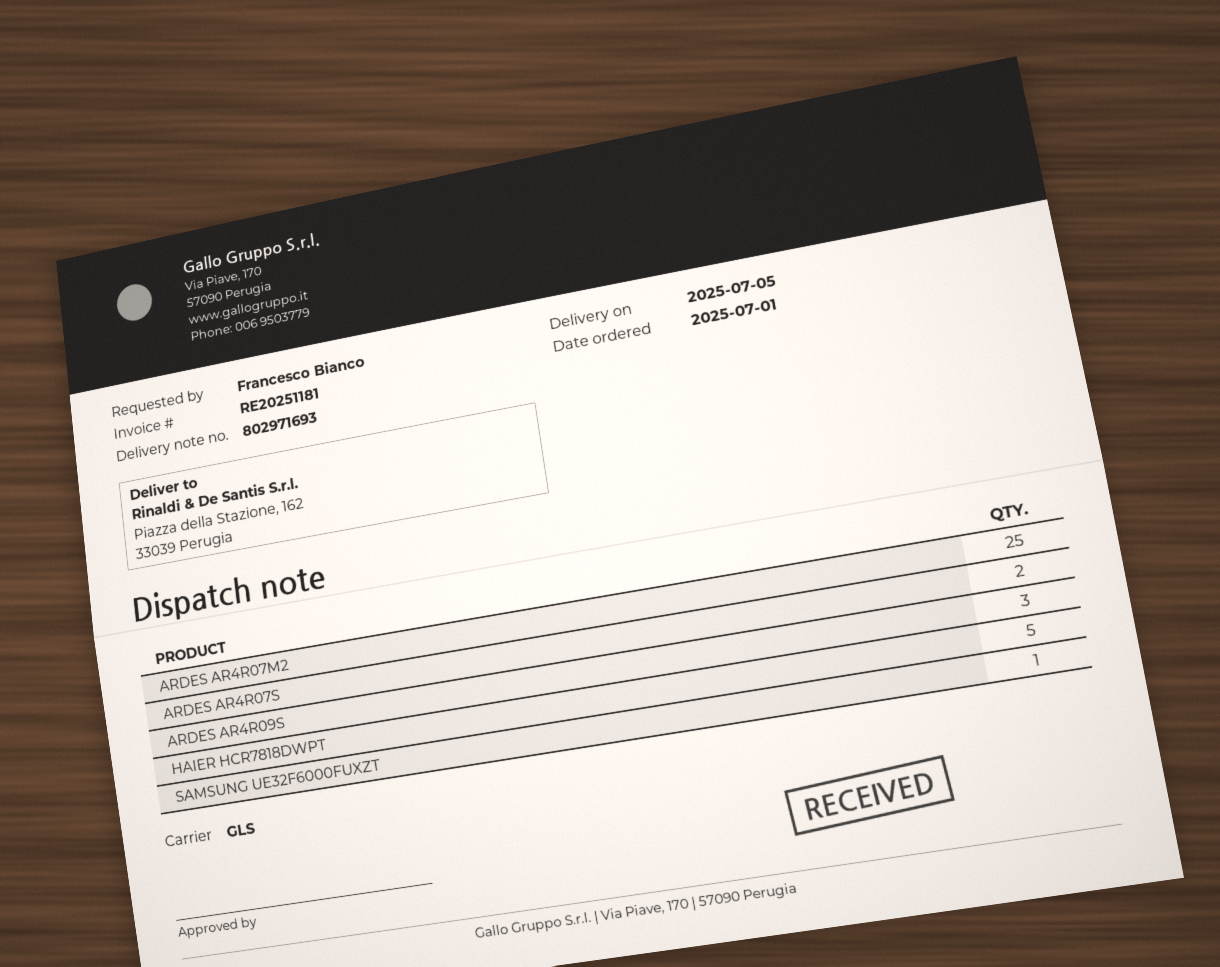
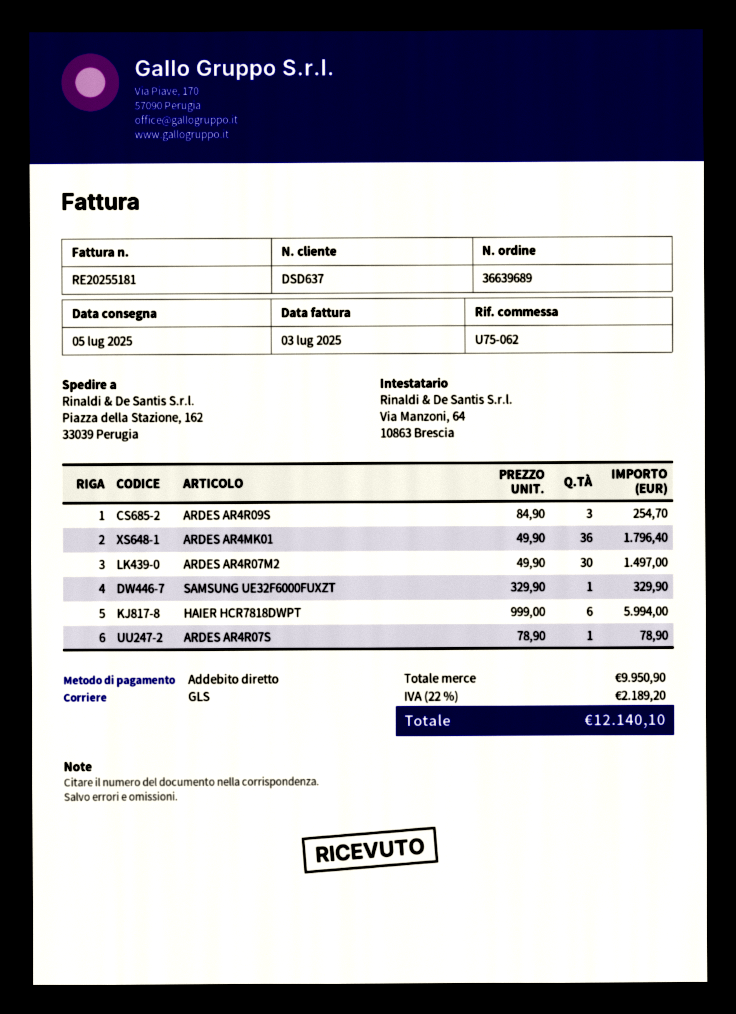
invoice number: RE20251181 -> RE20255181
ARDES AR4R07M2: 25 -> 30
ARDES AR4R07S: 2 -> 1
HAIER HCR7818DWPT: 5 -> 6
ARDES AR4MK01: none -> 36

